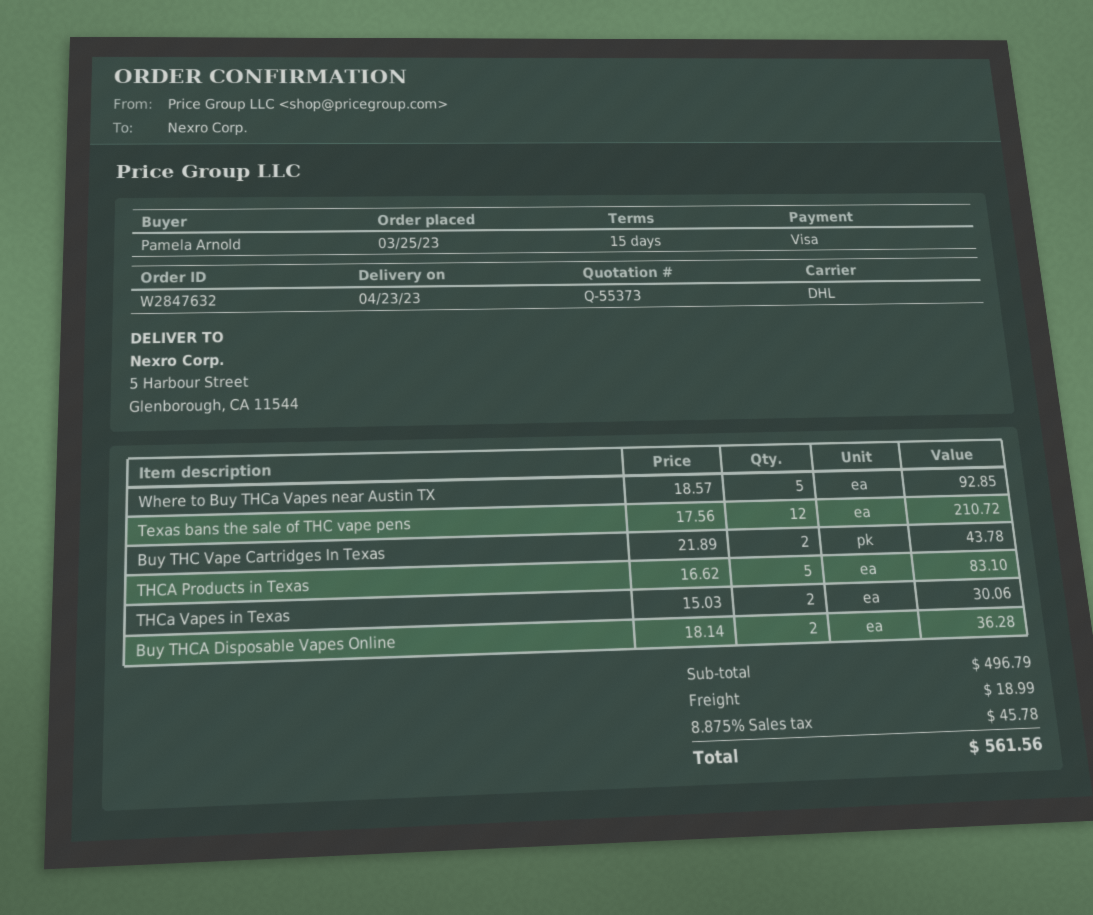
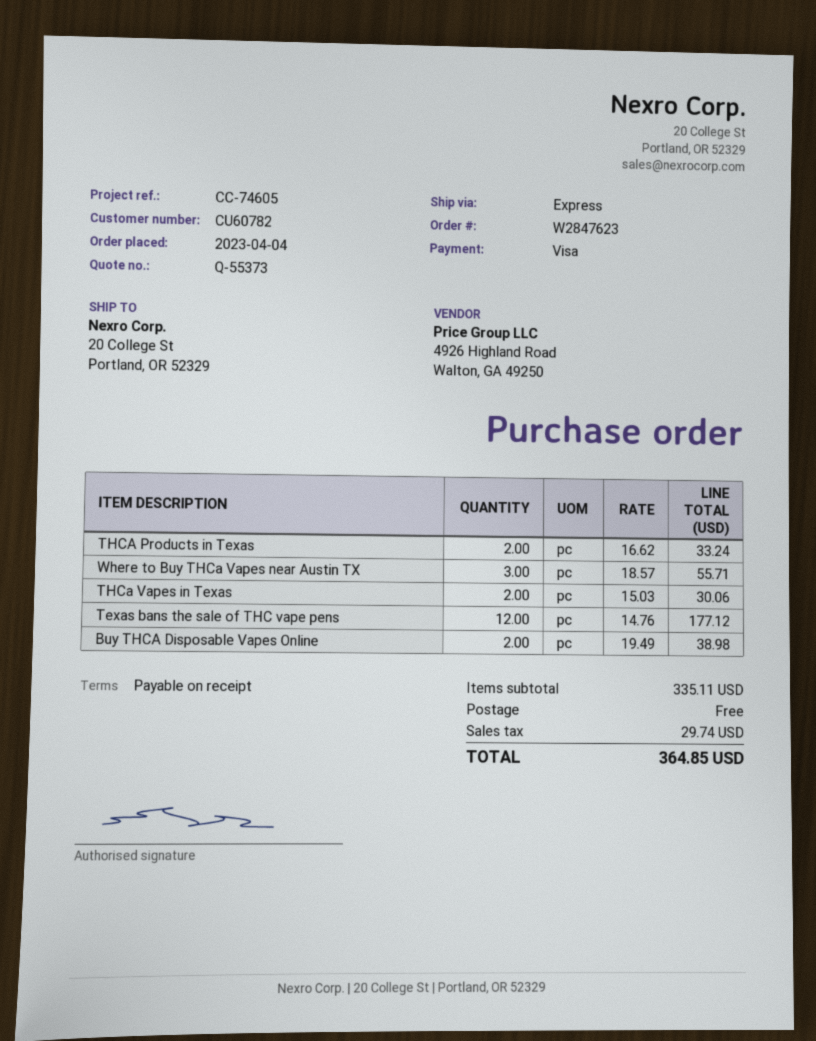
order number: W2847632 -> W2847623
order date: 2023-03-25 -> 2023-04-04
payment terms: 15 days -> on receipt
shipping method: DHL -> express
ship to: 5 Harbour Street, Glenborough, CA 11544 -> 20 College St, Portland, OR 52329
Where to Buy THCa Vapes near Austin TX: 5 x 18.57 = 92.85 -> 3 x 18.57 = 55.71
Texas bans the sale of THC vape pens: 12 x 17.56 = 210.72 -> 12 x 14.76 = 177.12
Buy THC Vape Cartridges In Texas: 2 x 21.89 = 43.78 -> none
THCA Products in Texas: 5 x 16.62 = 83.10 -> 2 x 16.62 = 33.24
Buy THCA Disposable Vapes Online: 2 x 18.14 = 36.28 -> 2 x 19.49 = 38.98
subtotal: 496.79 -> 335.11
shipping: 18.99 -> 0.00
tax: 45.78 -> 29.74
total: 561.56 -> 364.85

